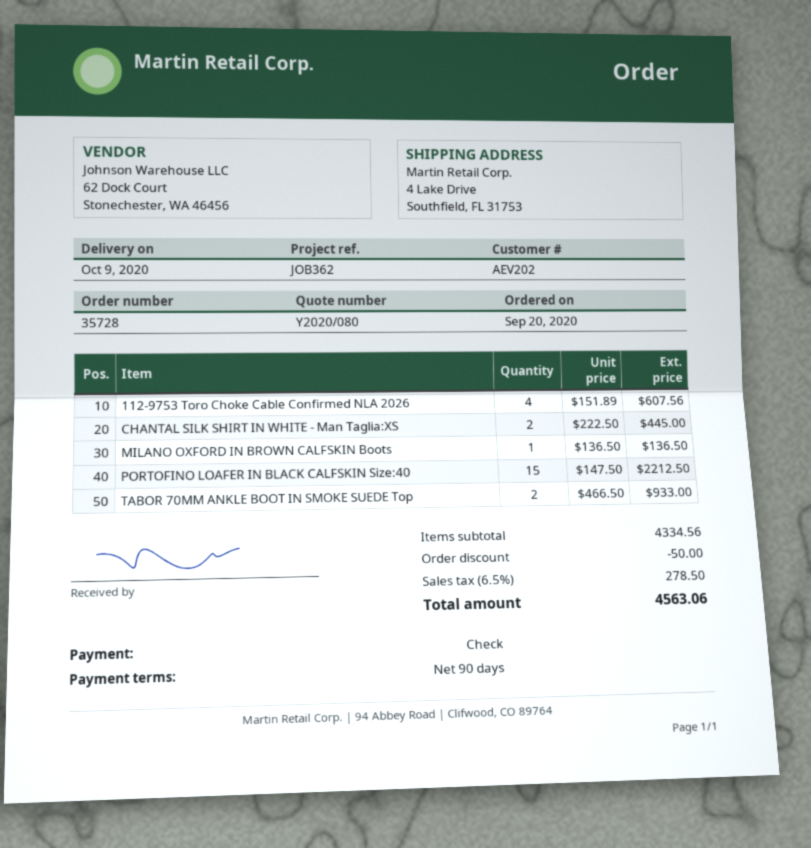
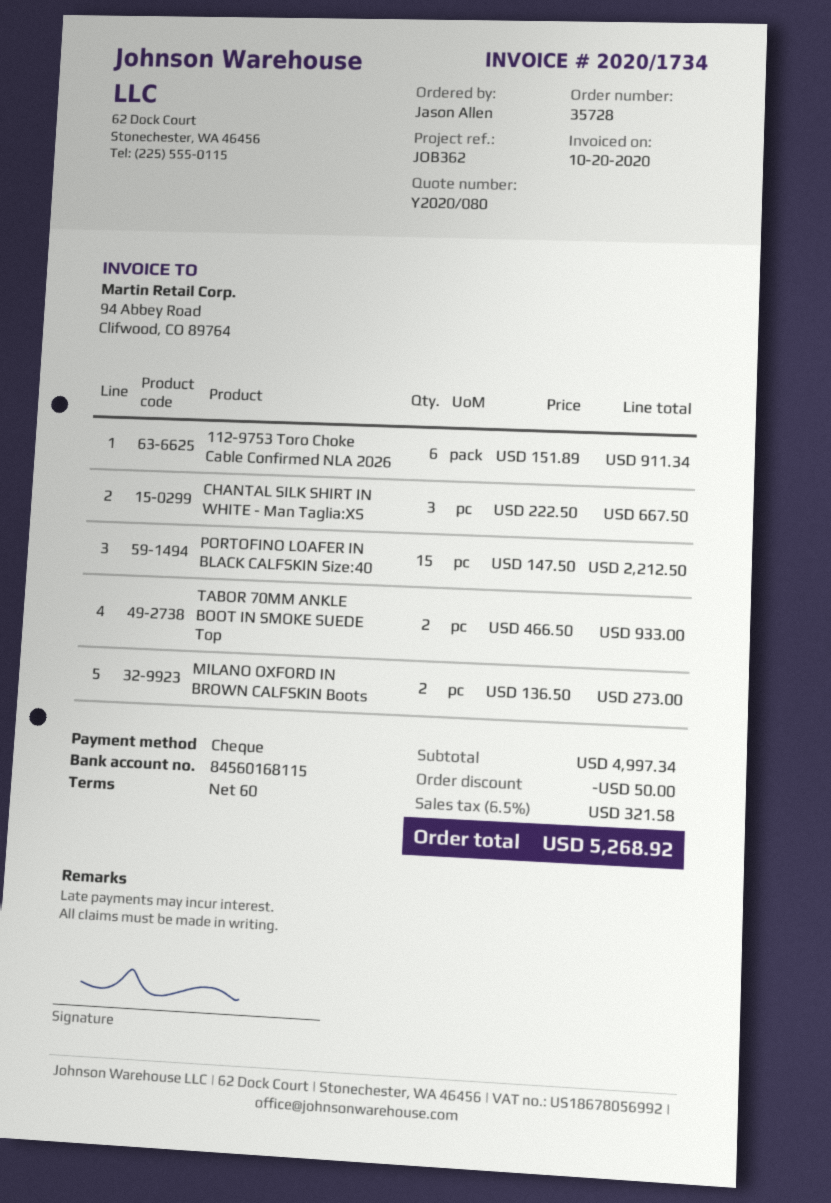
payment terms: 90 days -> 60 days
112-9753 Toro Choke Cable Confirmed NLA 2026: 4 x 151.89 = 607.56 -> 6 x 151.89 = 911.34
CHANTAL SILK SHIRT IN WHITE - Man Taglia:XS: 2 x 222.50 = 445.00 -> 3 x 222.50 = 667.50
MILANO OXFORD IN BROWN CALFSKIN Boots: 1 x 136.50 = 136.50 -> 2 x 136.50 = 273.00
subtotal: 4334.56 -> 4997.34
tax: 6.5% = 278.50 -> 6.5% = 321.58
total: 4563.06 -> 5268.92

